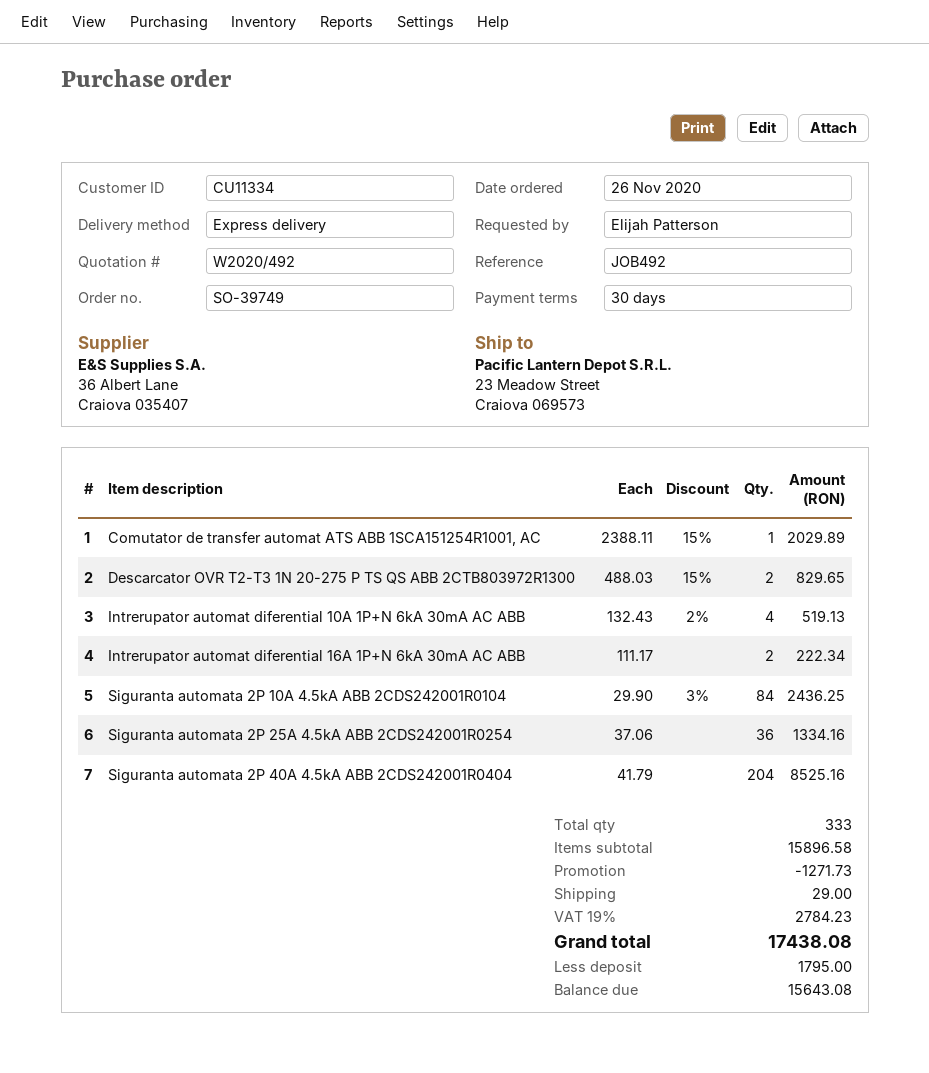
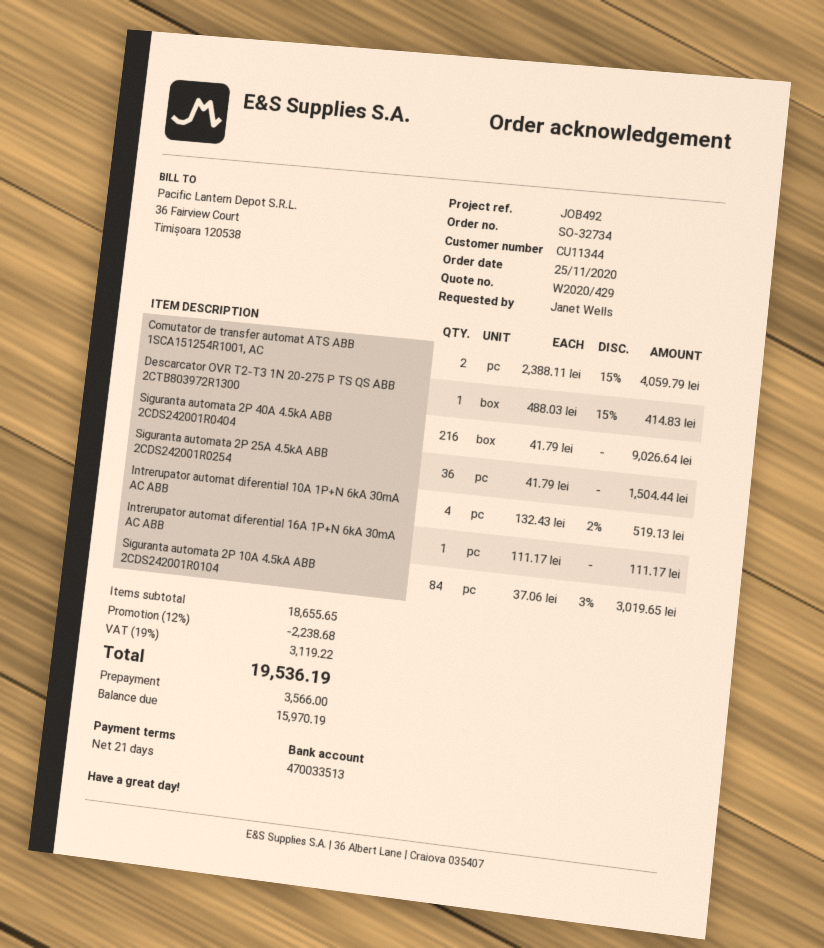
quote number: W2020/492 -> W2020/429
order number: SO-39749 -> SO-32734
order date: 2020-11-26 -> 2020-11-25
payment terms: 30 days -> 21 days
customer number: CU11334 -> CU11344
ordered by: Elijah Patterson -> Janet Wells
Comutator de transfer automat ATS ABB 1SCA151254R1001, AC: 1 x 2388.11 - 15% = 2029.89 -> 2 x 2388.11 - 15% = 4059.79
Descarcator OVR T2-T3 1N 20-275 P TS QS ABB 2CTB803972R1300: 2 x 488.03 - 15% = 829.65 -> 1 x 488.03 - 15% = 414.83
Intrerupator automat diferential 16A 1P+N 6kA 30mA AC ABB: 2 x 111.17 = 222.34 -> 1 x 111.17 = 111.17
Siguranta automata 2P 10A 4.5kA ABB 2CDS242001R0104: 84 x 29.90 - 3% = 2436.25 -> 84 x 37.06 - 3% = 3019.65
Siguranta automata 2P 25A 4.5kA ABB 2CDS242001R0254: 36 x 37.06 = 1334.16 -> 36 x 41.79 = 1504.44
Siguranta automata 2P 40A 4.5kA ABB 2CDS242001R0404: 204 x 41.79 = 8525.16 -> 216 x 41.79 = 9026.64
subtotal: 15896.58 -> 18655.65
discount: 1271.73 -> 2238.68
shipping: 29.00 -> none
tax: 19% = 2784.23 -> 19% = 3119.22
total: 17438.08 -> 19536.19
deposit: 1795.00 -> 3566.00
balance: 15643.08 -> 15970.19

